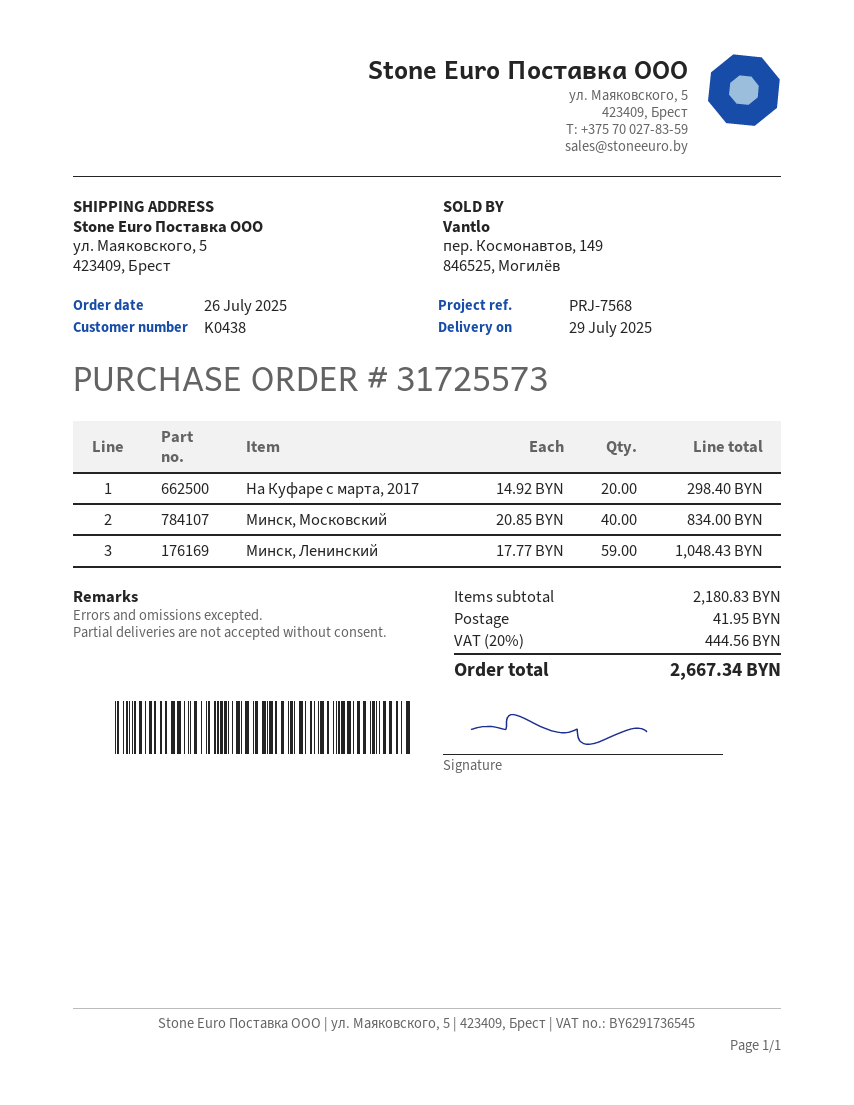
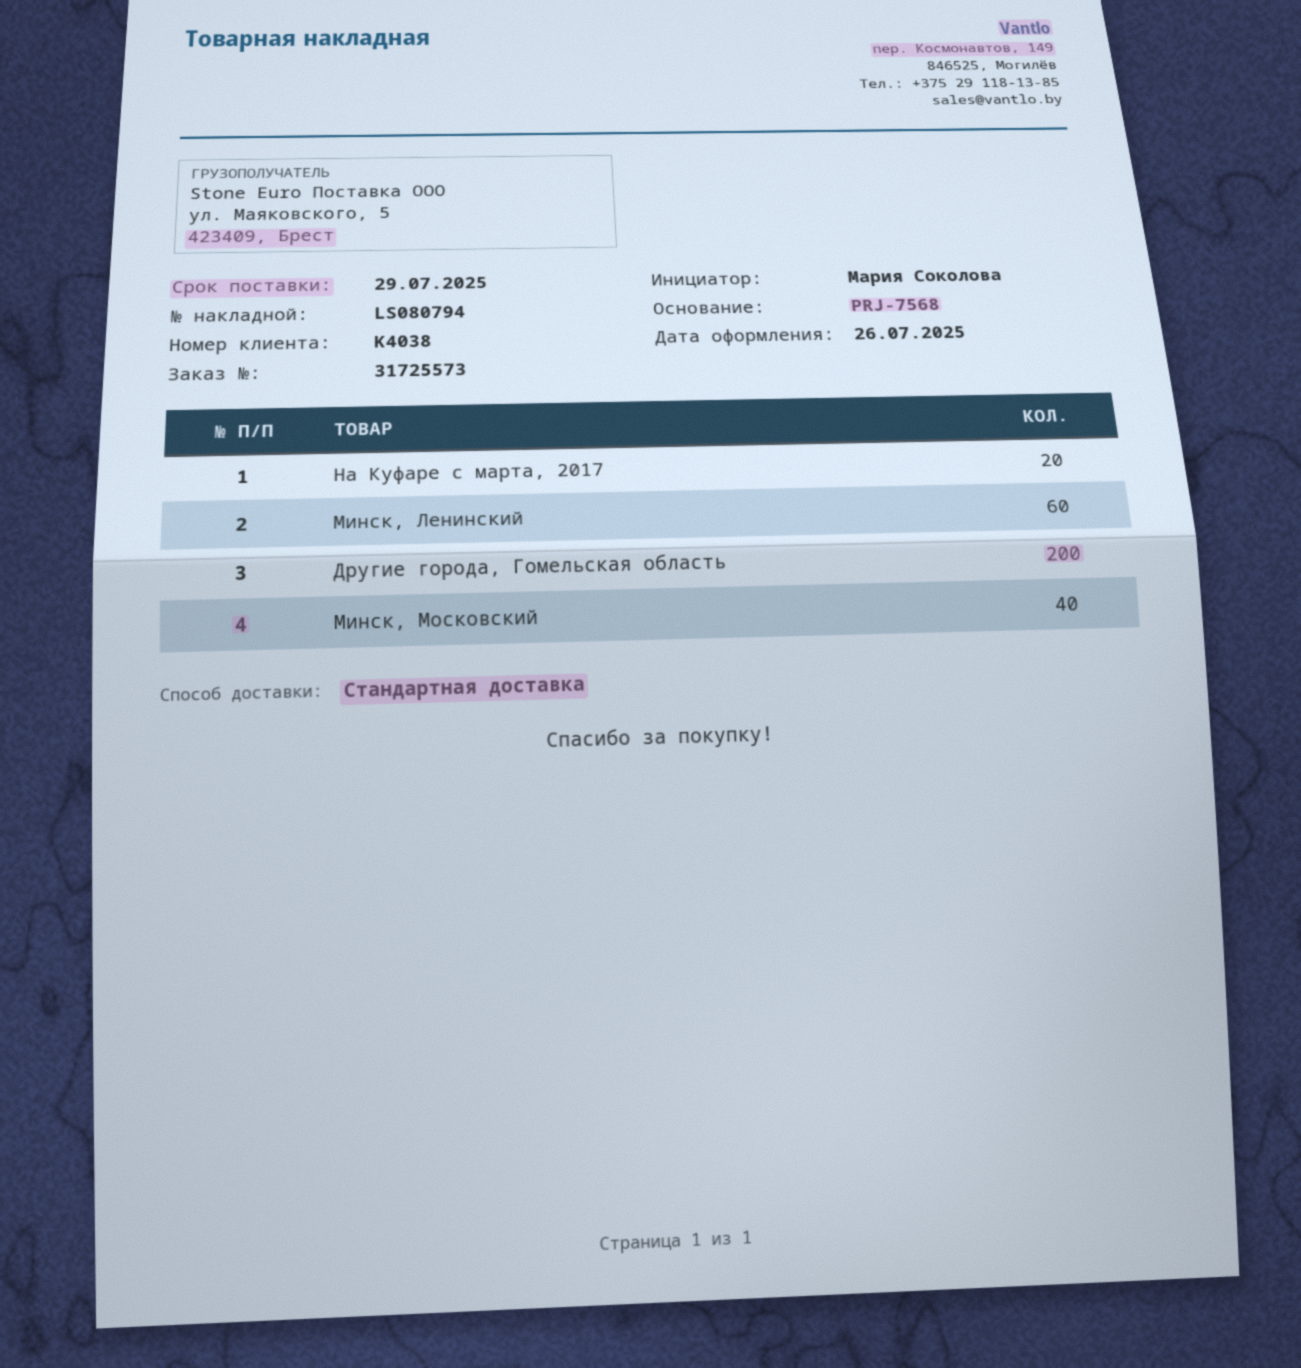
customer number: K0438 -> K4038
Минск, Ленинский: 59 -> 60
Другие города, Гомельская область: none -> 200

